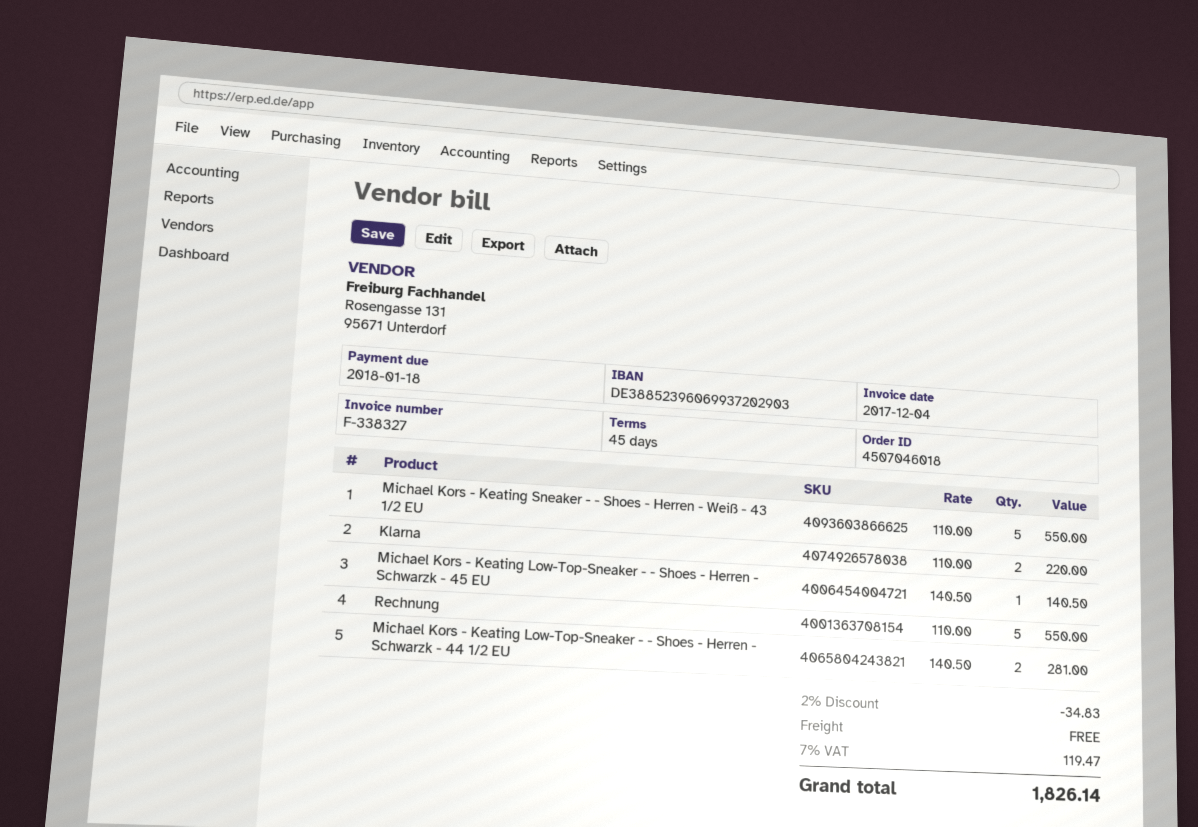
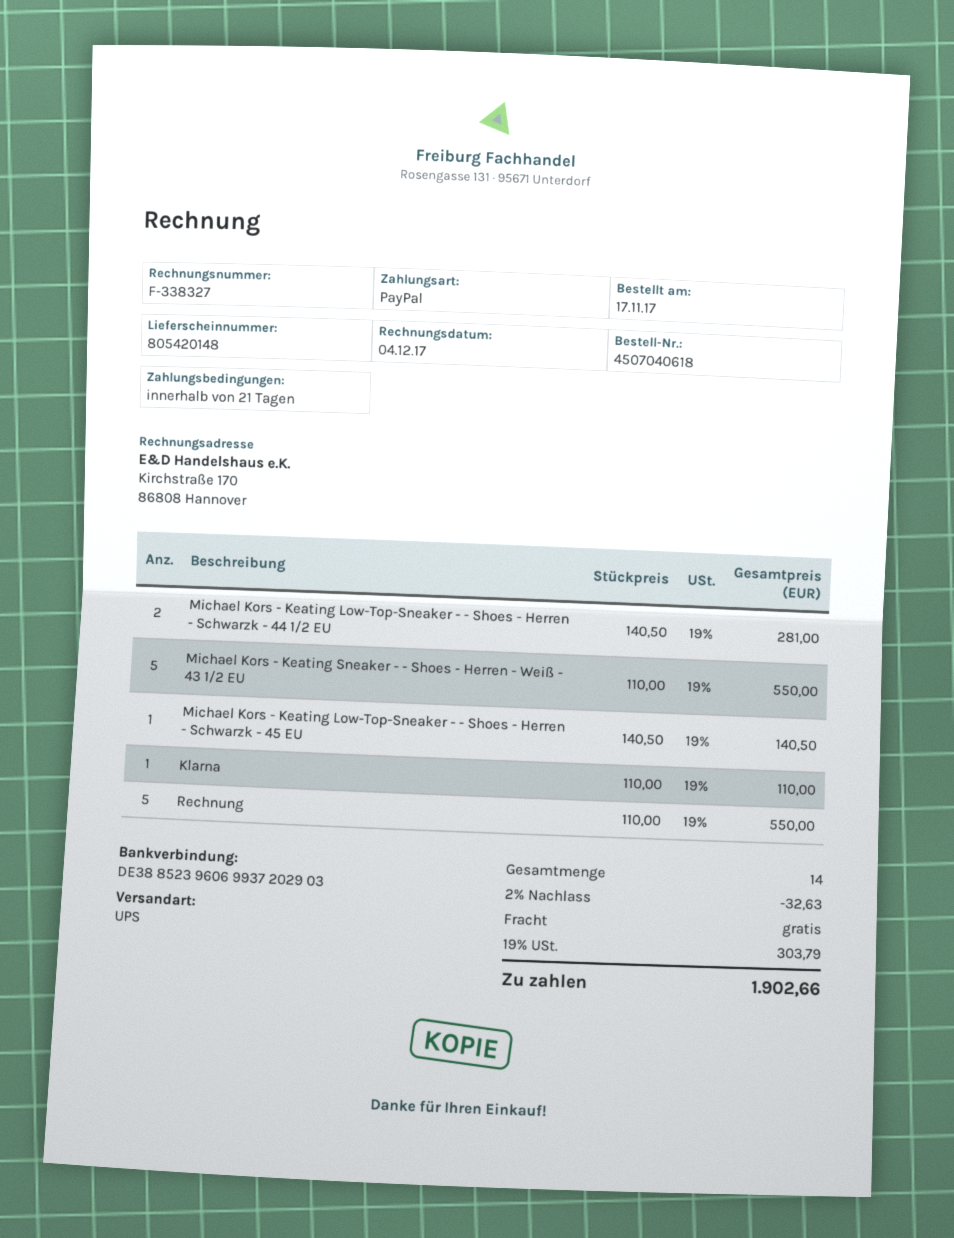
order number: 4507046018 -> 4507040618
payment terms: 45 days -> 21 days
Klarna: 2 x 110.00 = 220.00 -> 1 x 110.00 = 110.00
discount: 2% = 34.83 -> 2% = 32.63
tax: 7% = 119.47 -> 19% = 303.79
total: 1826.14 -> 1902.66

